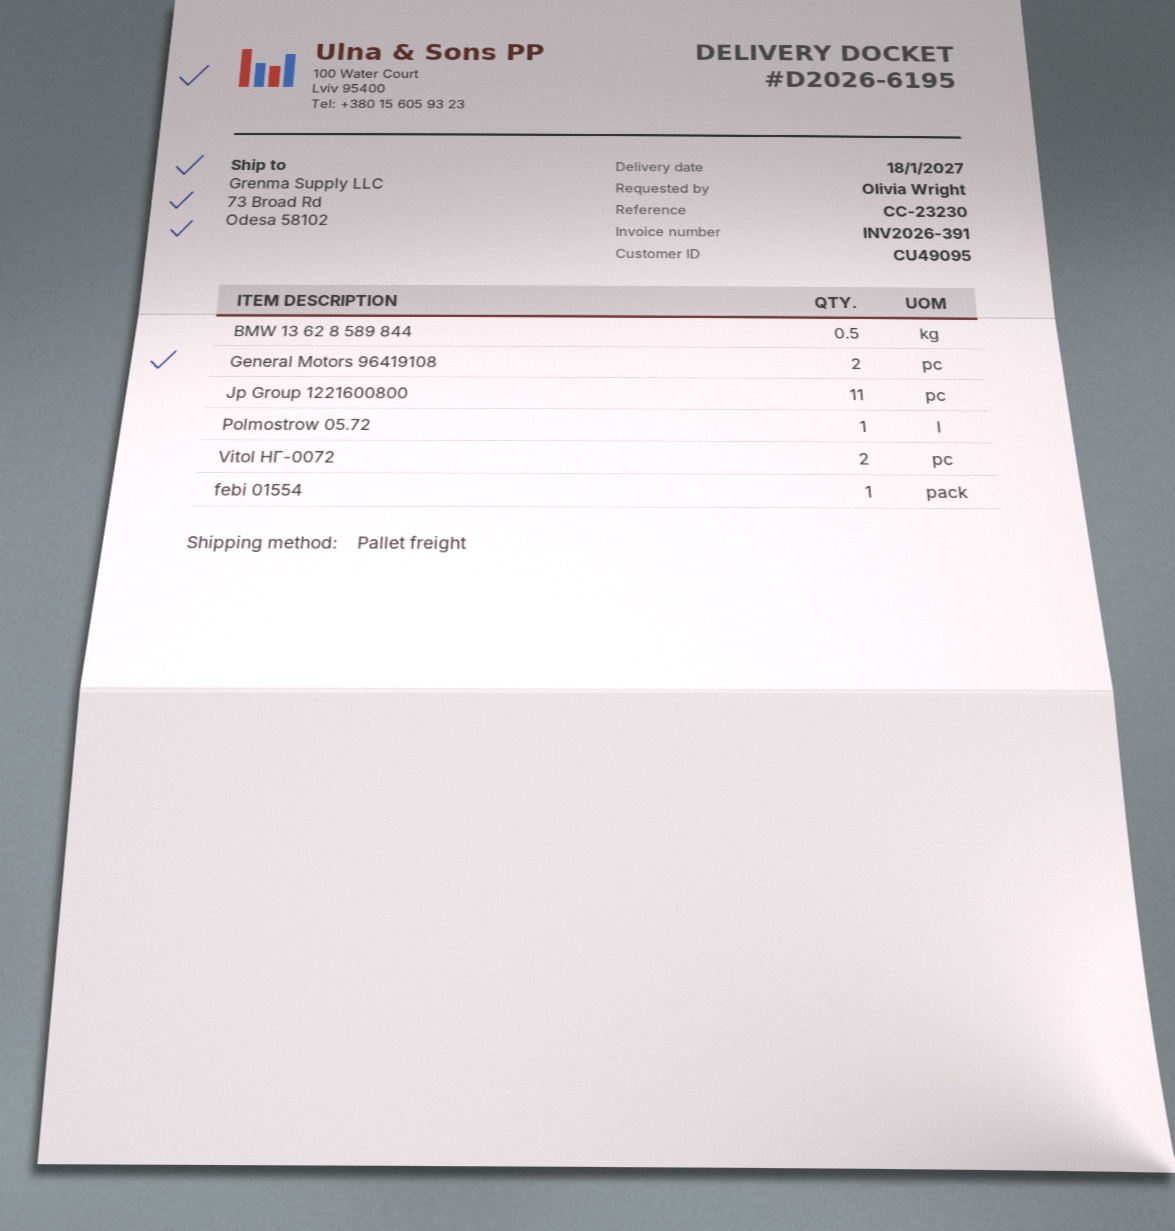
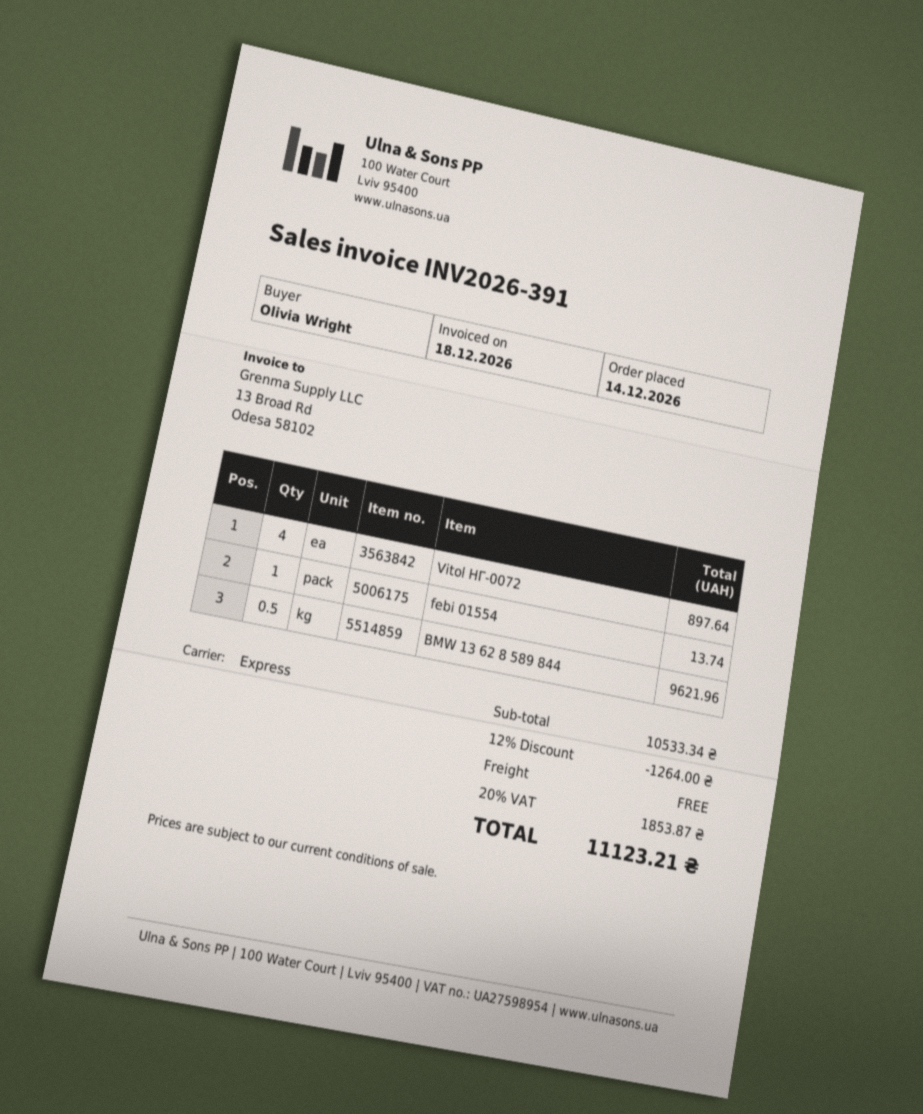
shipping method: pallet freight -> express
General Motors 96419108: 2 -> none
Jp Group 1221600800: 11 -> none
Polmostrow 05.72: 1 -> none
Vitol НГ-0072: 2 -> 4

